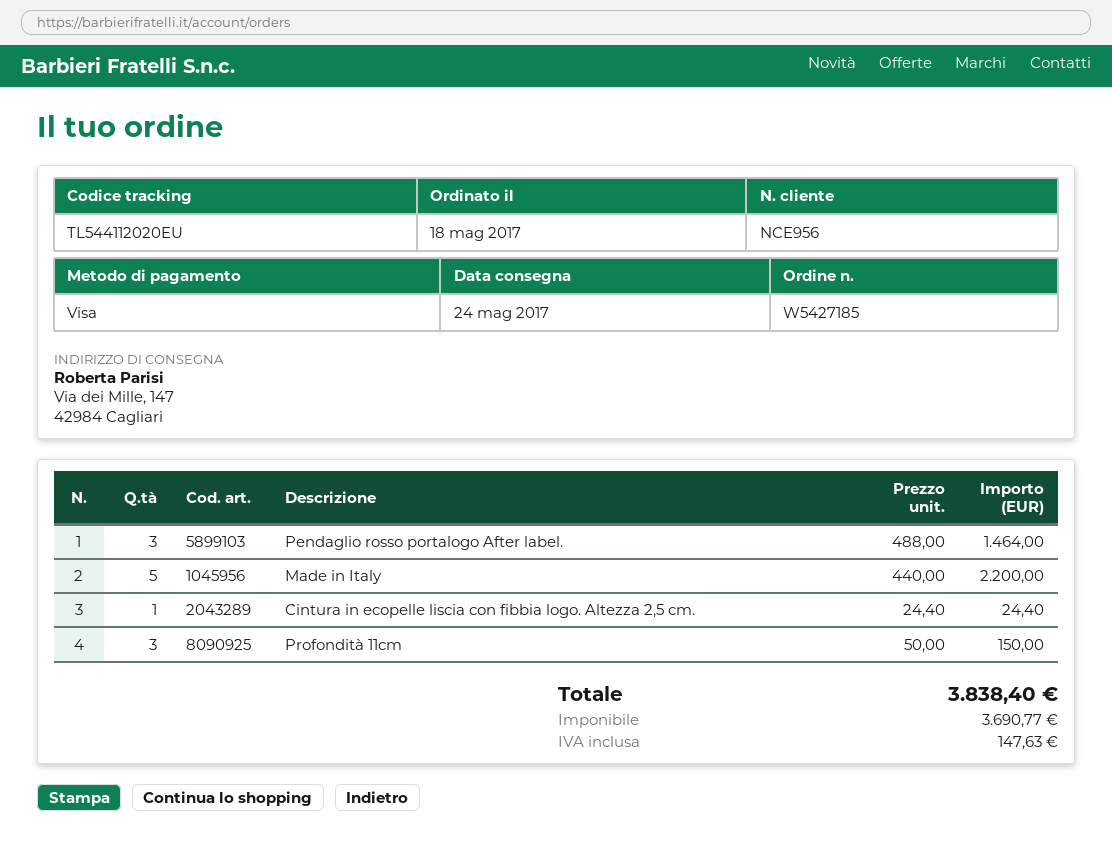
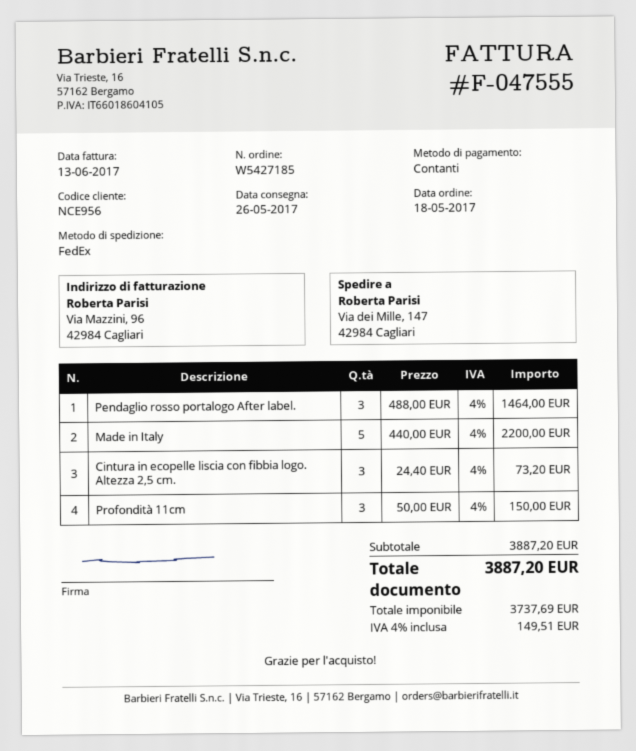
delivery date: 2017-05-24 -> 2017-05-26
payment method: Visa -> cash
Cintura in ecopelle liscia con fibbia logo. Altezza 2,5 cm.: 1 x 24.40 = 24.40 -> 3 x 24.40 = 73.20
net: 3690.77 -> 3737.69
tax: 147.63 -> 149.51
total: 3838.40 -> 3887.20

